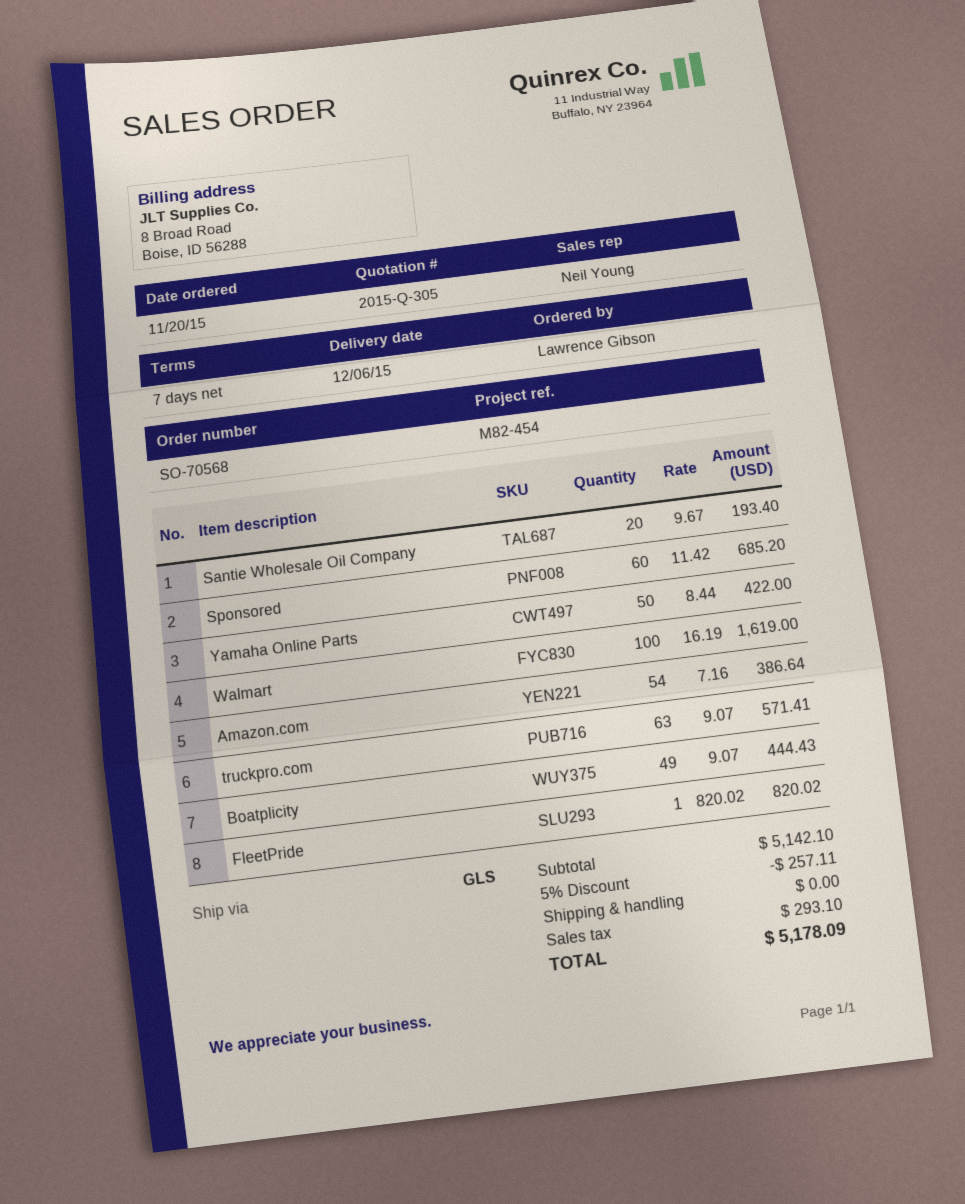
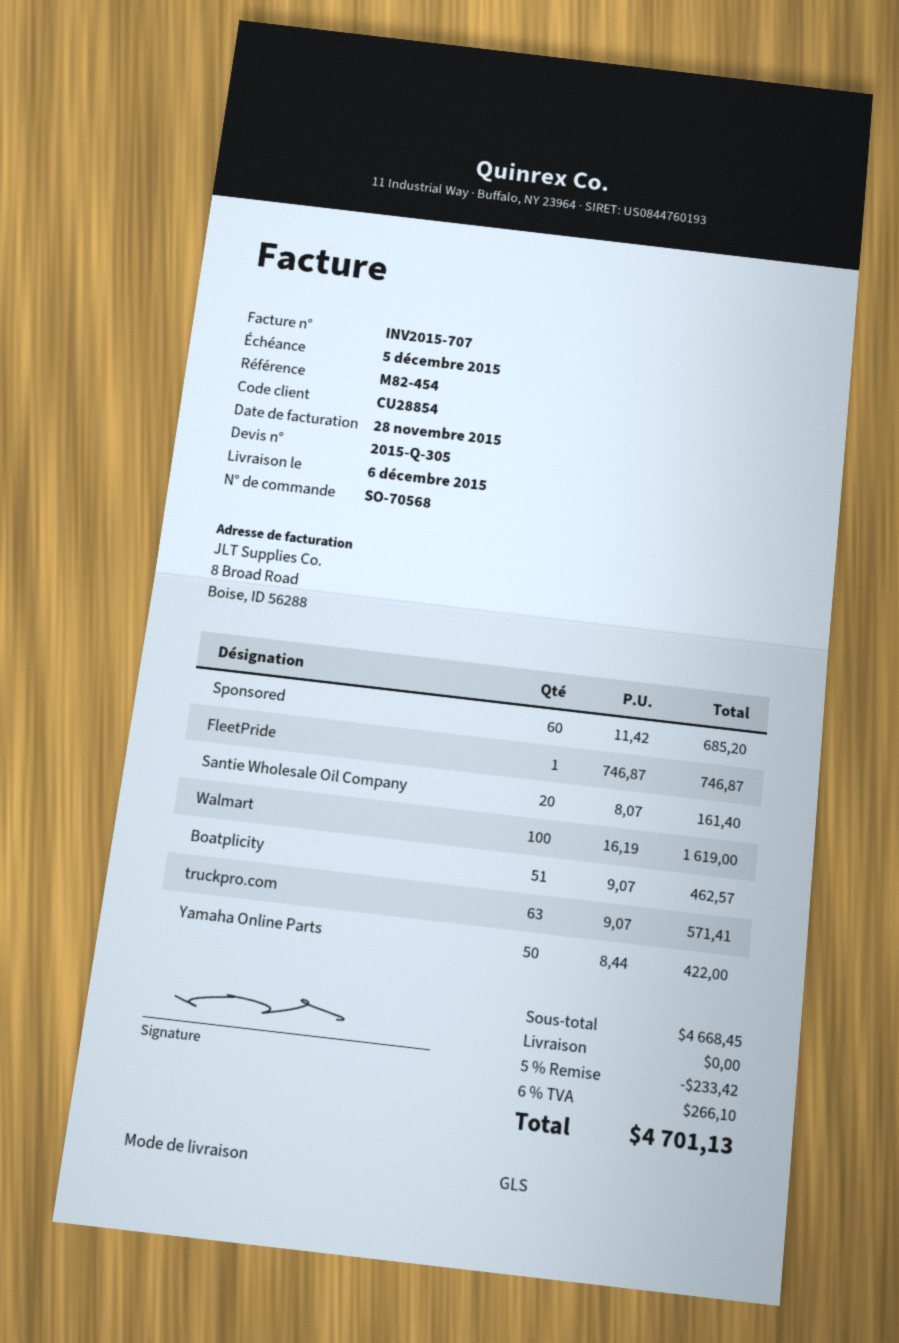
Santie Wholesale Oil Company: 20 x 9.67 = 193.40 -> 20 x 8.07 = 161.40
Amazon.com: 54 x 7.16 = 386.64 -> none
Boatplicity: 49 x 9.07 = 444.43 -> 51 x 9.07 = 462.57
FleetPride: 1 x 820.02 = 820.02 -> 1 x 746.87 = 746.87
subtotal: 5142.10 -> 4668.45
discount: 5% = 257.11 -> 5% = 233.42
tax: 293.10 -> 266.10
total: 5178.09 -> 4701.13

